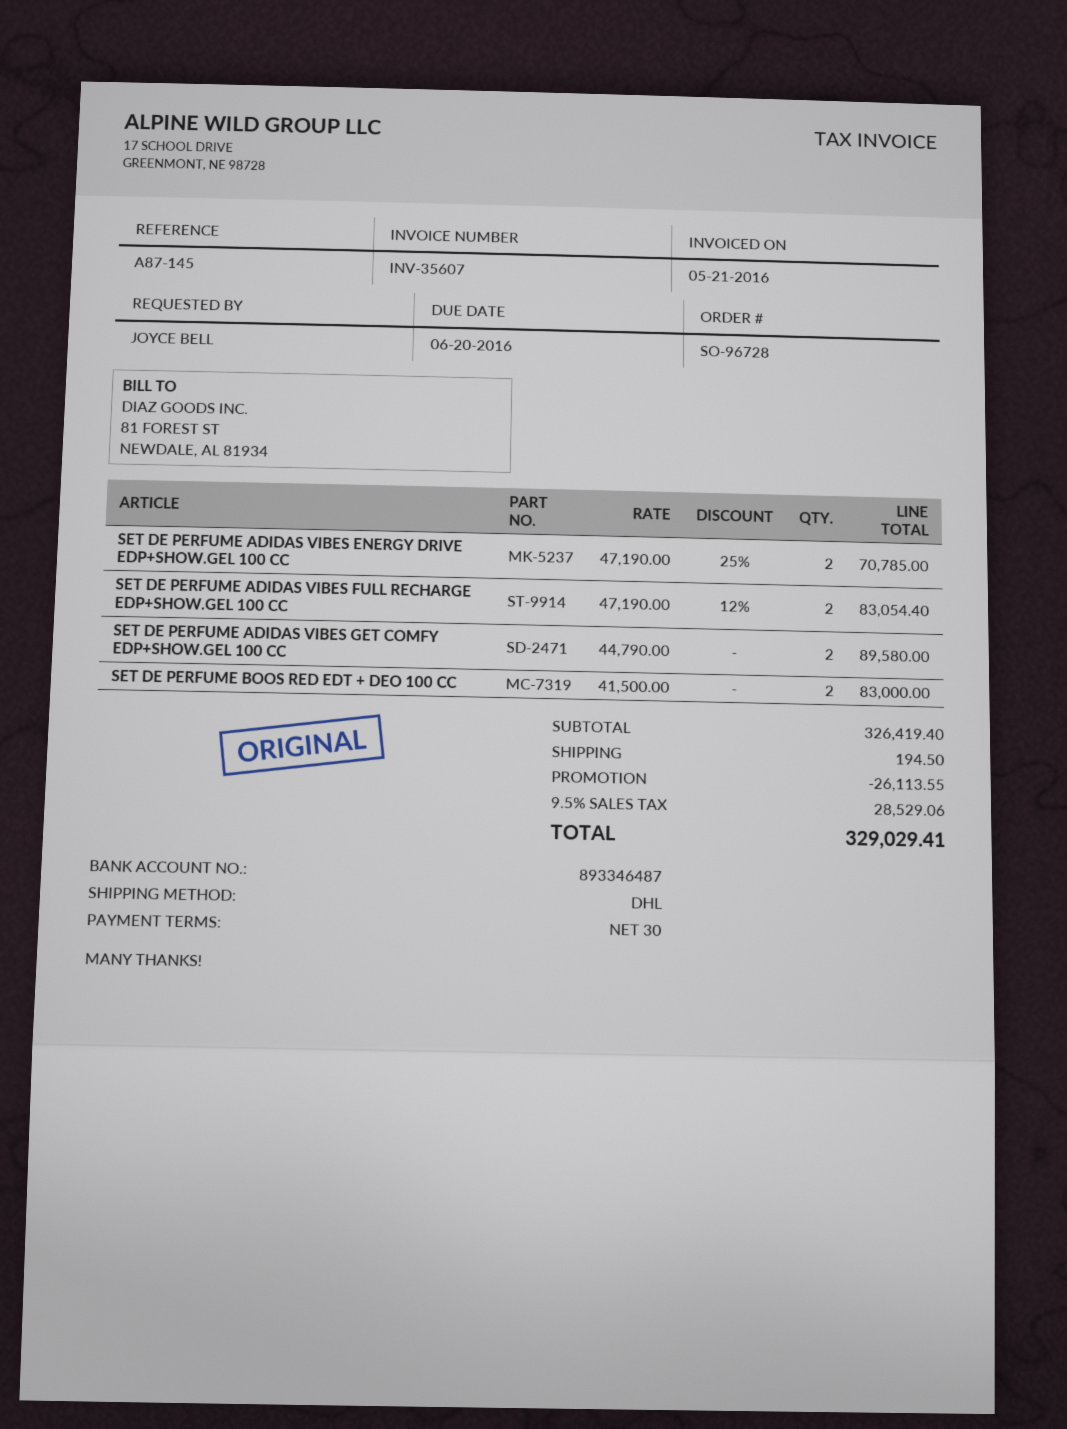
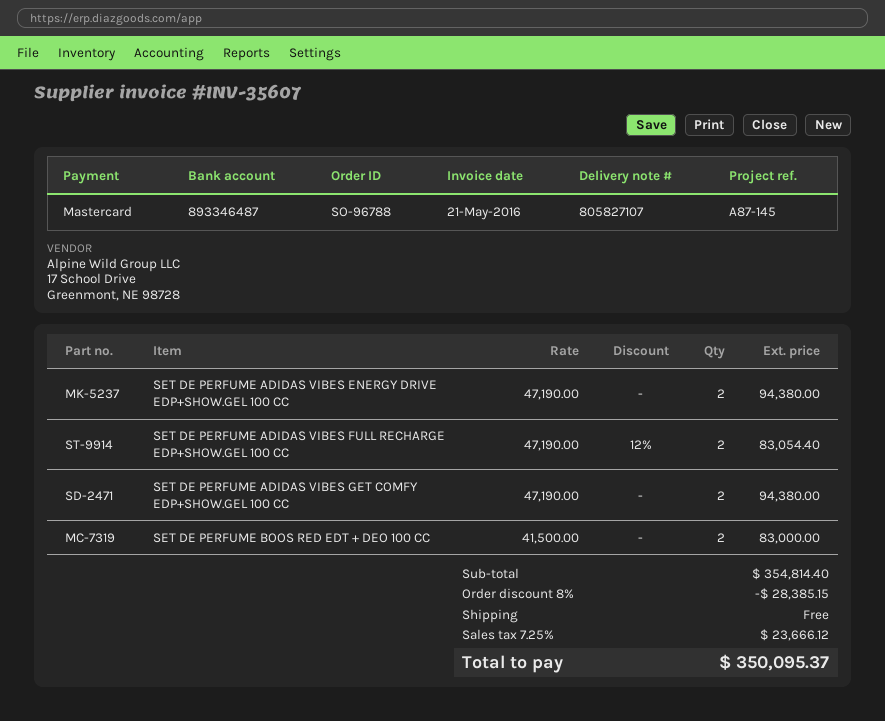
order number: SO-96728 -> SO-96788
SET DE PERFUME ADIDAS VIBES ENERGY DRIVE EDP+SHOW.GEL 100 CC: 2 x 47190.00 - 25% = 70785.00 -> 2 x 47190.00 = 94380.00
SET DE PERFUME ADIDAS VIBES GET COMFY EDP+SHOW.GEL 100 CC: 2 x 44790.00 = 89580.00 -> 2 x 47190.00 = 94380.00
subtotal: 326419.40 -> 354814.40
discount: 26113.55 -> 28385.15
shipping: 194.50 -> 0.00
tax: 9.5% = 28529.06 -> 7.25% = 23666.12
total: 329029.41 -> 350095.37

